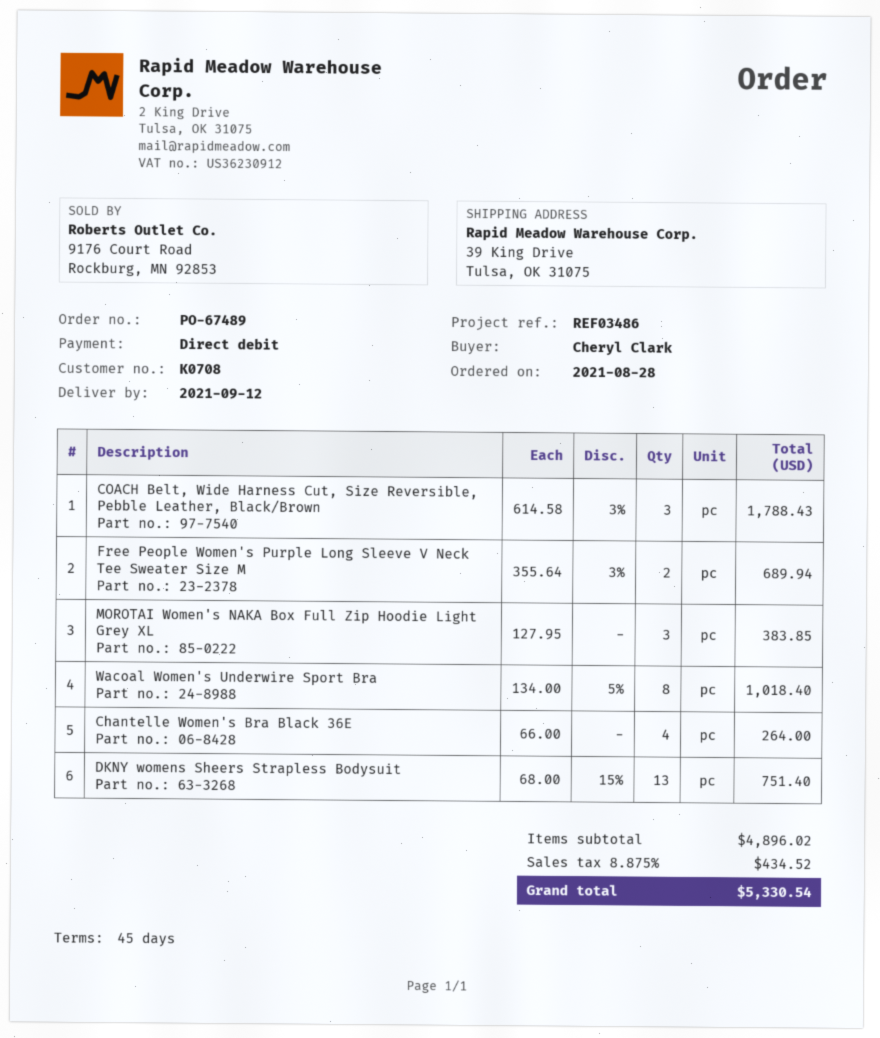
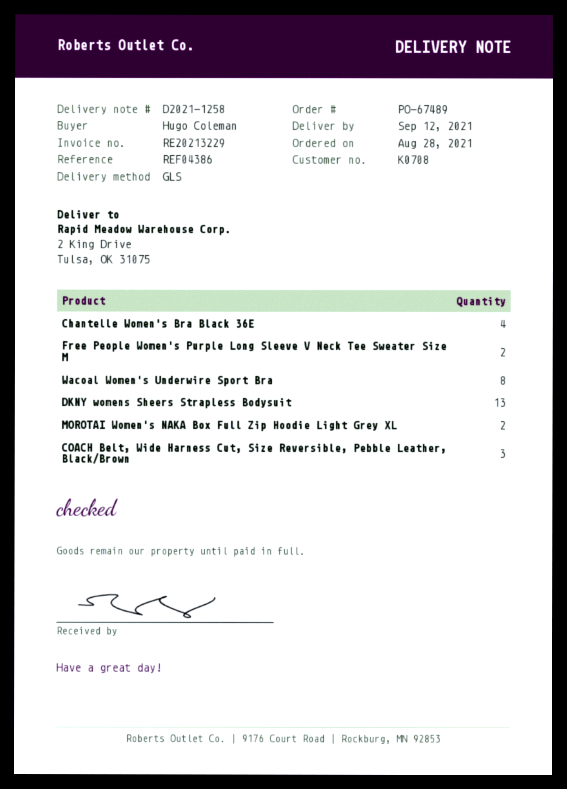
reference: REF03486 -> REF04386
ordered by: Cheryl Clark -> Hugo Coleman
ship to: 39 King Drive, Tulsa, OK 31075 -> 2 King Drive, Tulsa, OK 31075
MOROTAI Women's NAKA Box Full Zip Hoodie Light Grey XL: 3 -> 2

